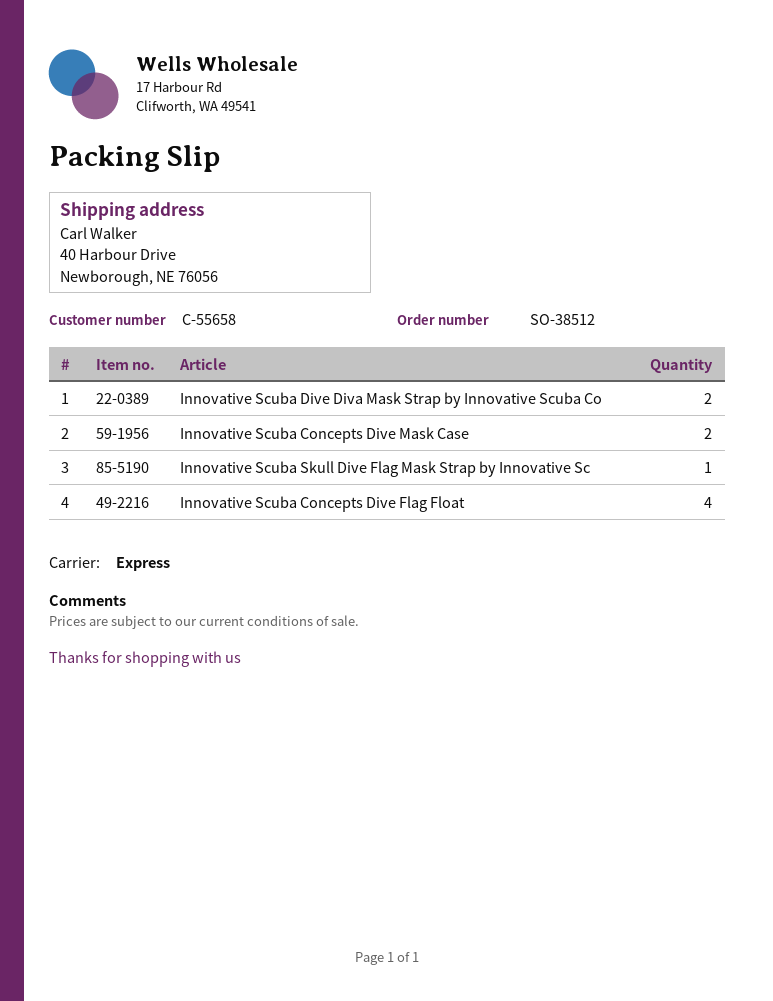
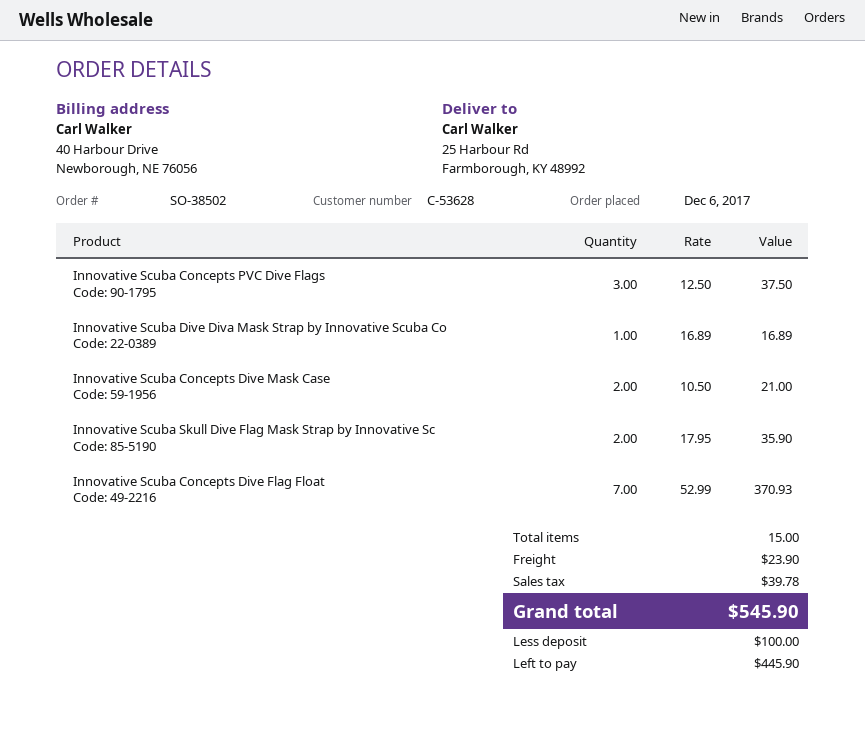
order number: SO-38512 -> SO-38502
customer number: C-55658 -> C-53628
ship to: 40 Harbour Drive, Newborough, NE 76056 -> 25 Harbour Rd, Farmborough, KY 48992
Innovative Scuba Dive Diva Mask Strap by Innovative Scuba Co: 2 -> 1
Innovative Scuba Skull Dive Flag Mask Strap by Innovative Sc: 1 -> 2
Innovative Scuba Concepts Dive Flag Float: 4 -> 7
Innovative Scuba Concepts PVC Dive Flags: none -> 3

